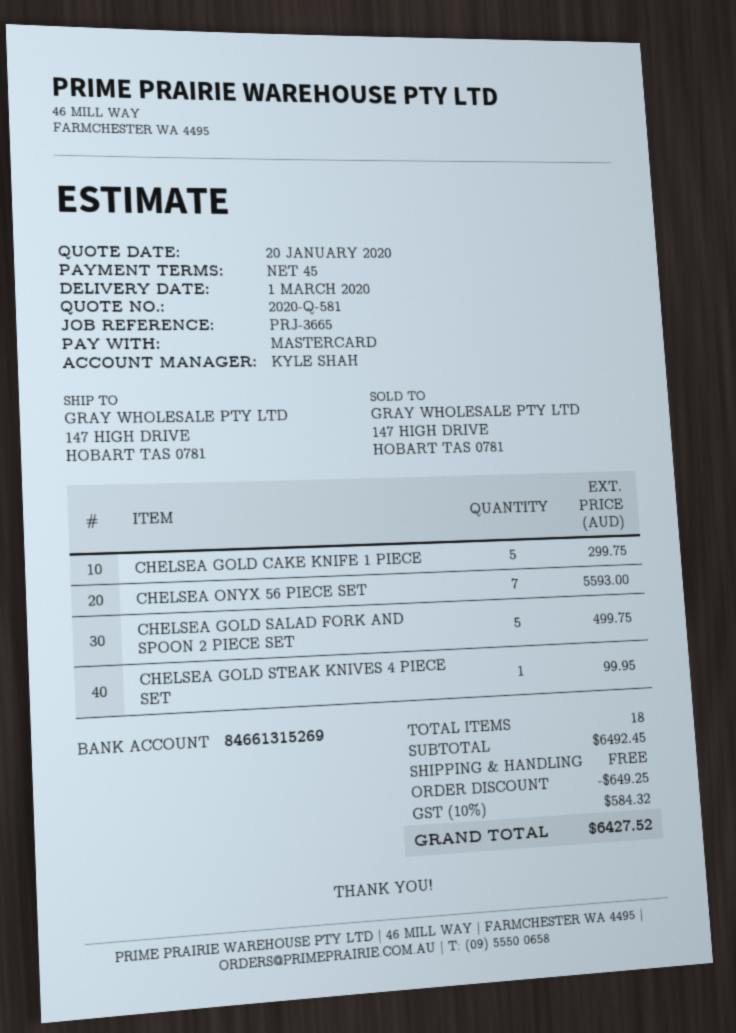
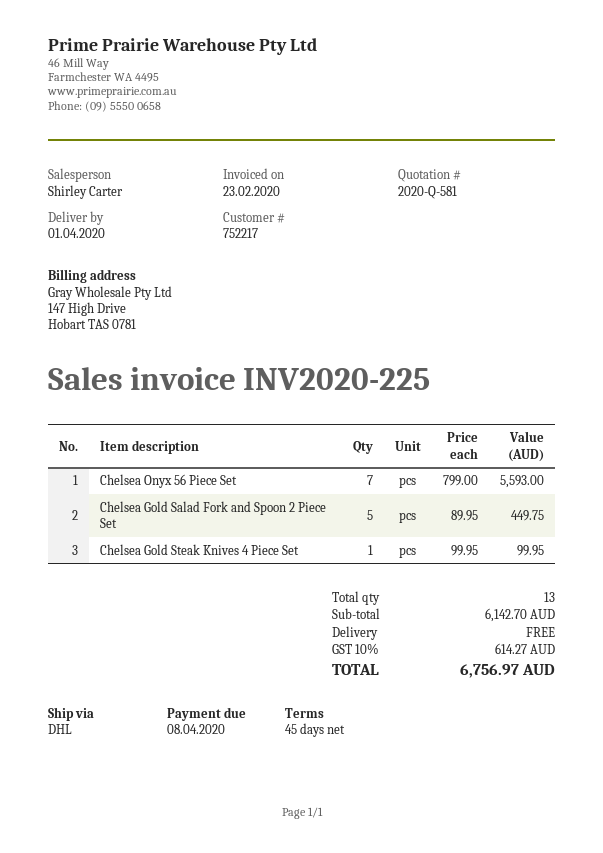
delivery date: 2020-03-01 -> 2020-04-01
sales rep: KYLE SHAH -> Shirley Carter
CHELSEA GOLD CAKE KNIFE 1 PIECE: 5 for 299.75 -> none
CHELSEA GOLD SALAD FORK AND SPOON 2 PIECE SET: 5 for 499.75 -> 5 for 449.75
total quantity: 18 -> 13
subtotal: 6492.45 -> 6142.70
discount: 649.25 -> none
tax: 10% = 584.32 -> 10% = 614.27
total: 6427.52 -> 6756.97

